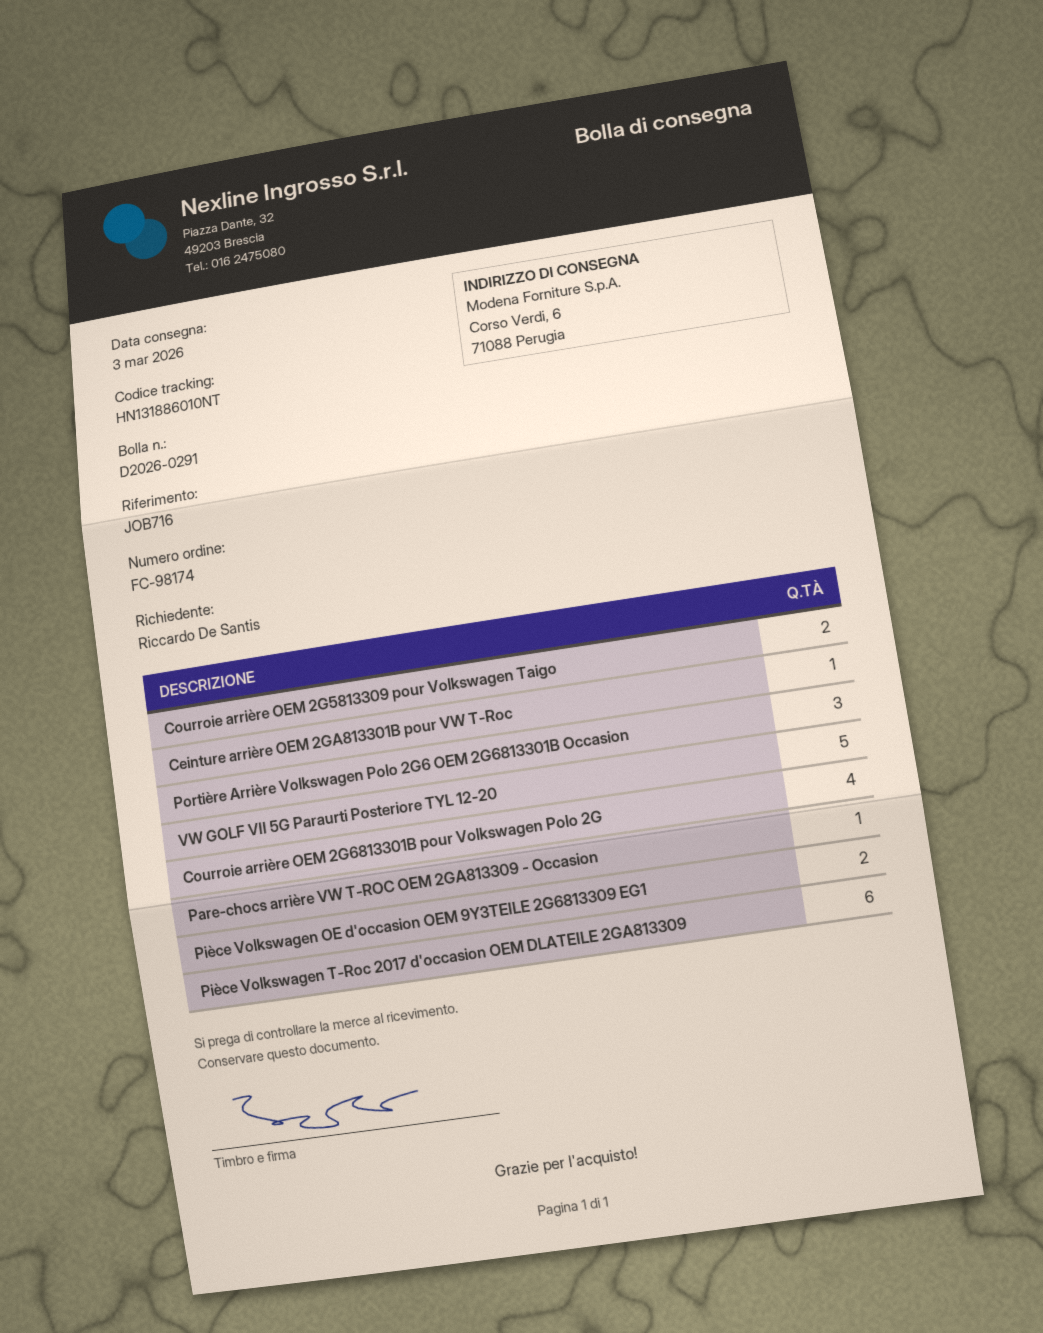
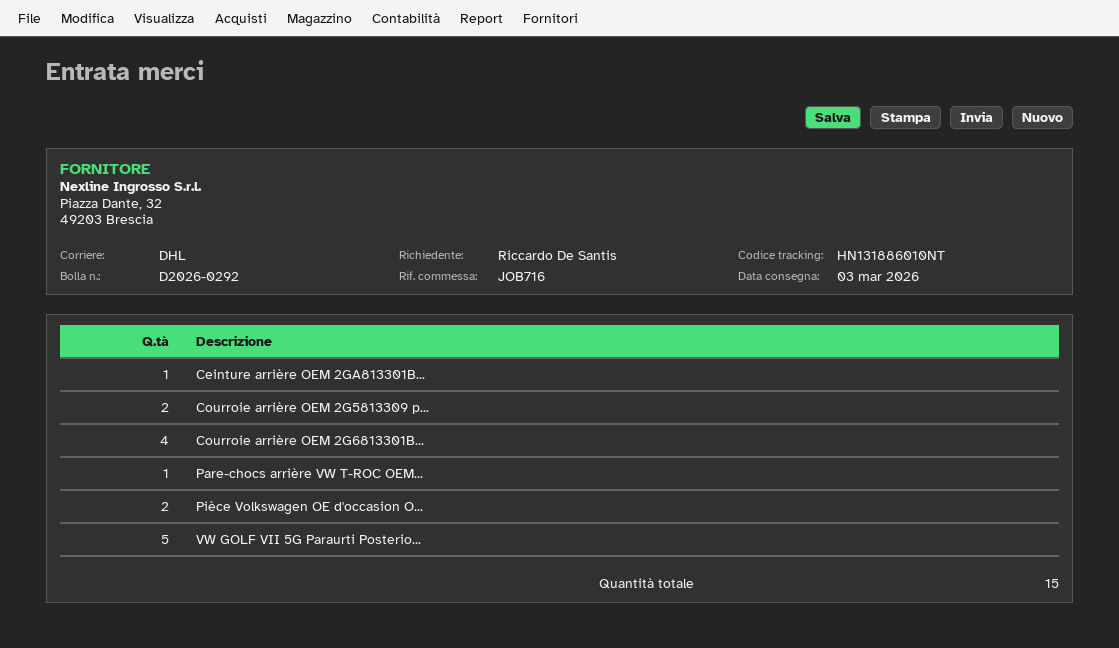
delivery note number: D2026-0291 -> D2026-0292
Portière Arrière Volkswagen Polo 2G6 OEM 2G6813301B Occasion: 3 -> none
Pièce Volkswagen T-Roc 2017 d'occasion OEM DLATEILE 2GA813309: 6 -> none

